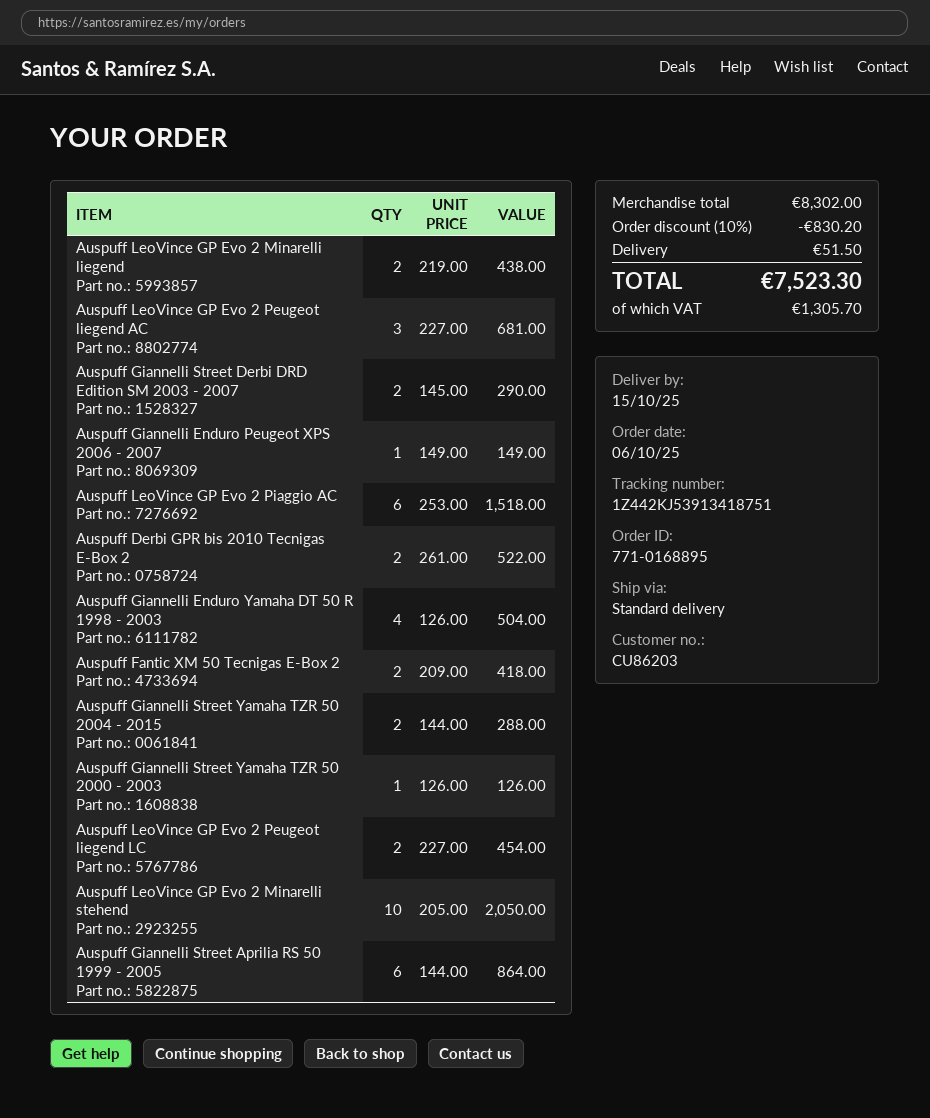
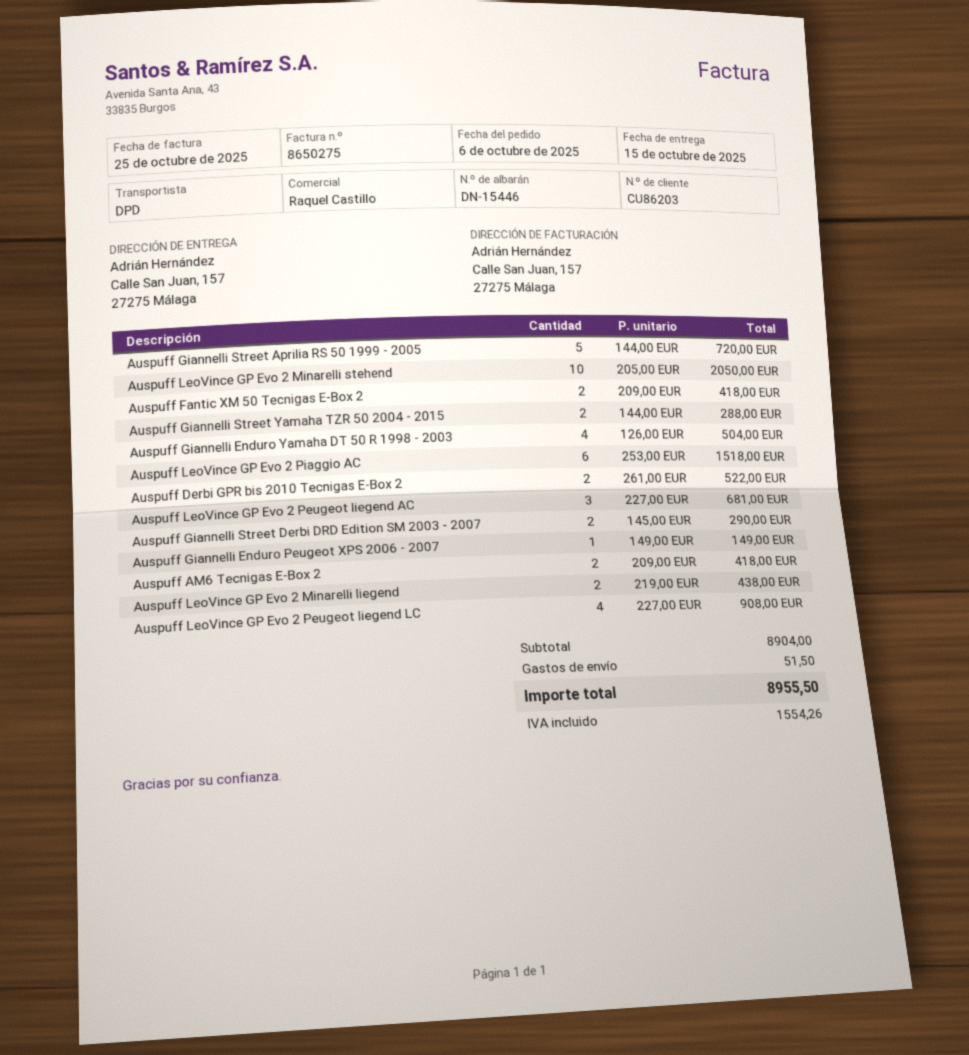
shipping method: standard -> DPD
Auspuff Giannelli Street Yamaha TZR 50 2000 - 2003: 1 x 126.00 = 126.00 -> none
Auspuff LeoVince GP Evo 2 Peugeot liegend LC: 2 x 227.00 = 454.00 -> 4 x 227.00 = 908.00
Auspuff Giannelli Street Aprilia RS 50 1999 - 2005: 6 x 144.00 = 864.00 -> 5 x 144.00 = 720.00
Auspuff AM6 Tecnigas E-Box 2: none -> 2 x 209.00 = 418.00
subtotal: 8302.00 -> 8904.00
discount: 10% = 830.20 -> none
tax: 1305.70 -> 1554.26
total: 7523.30 -> 8955.50

